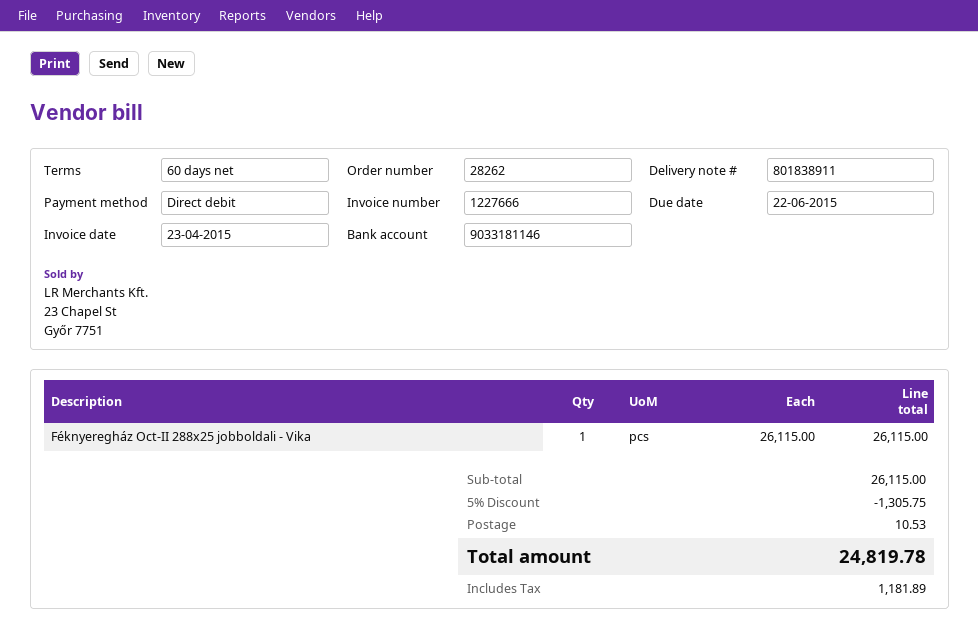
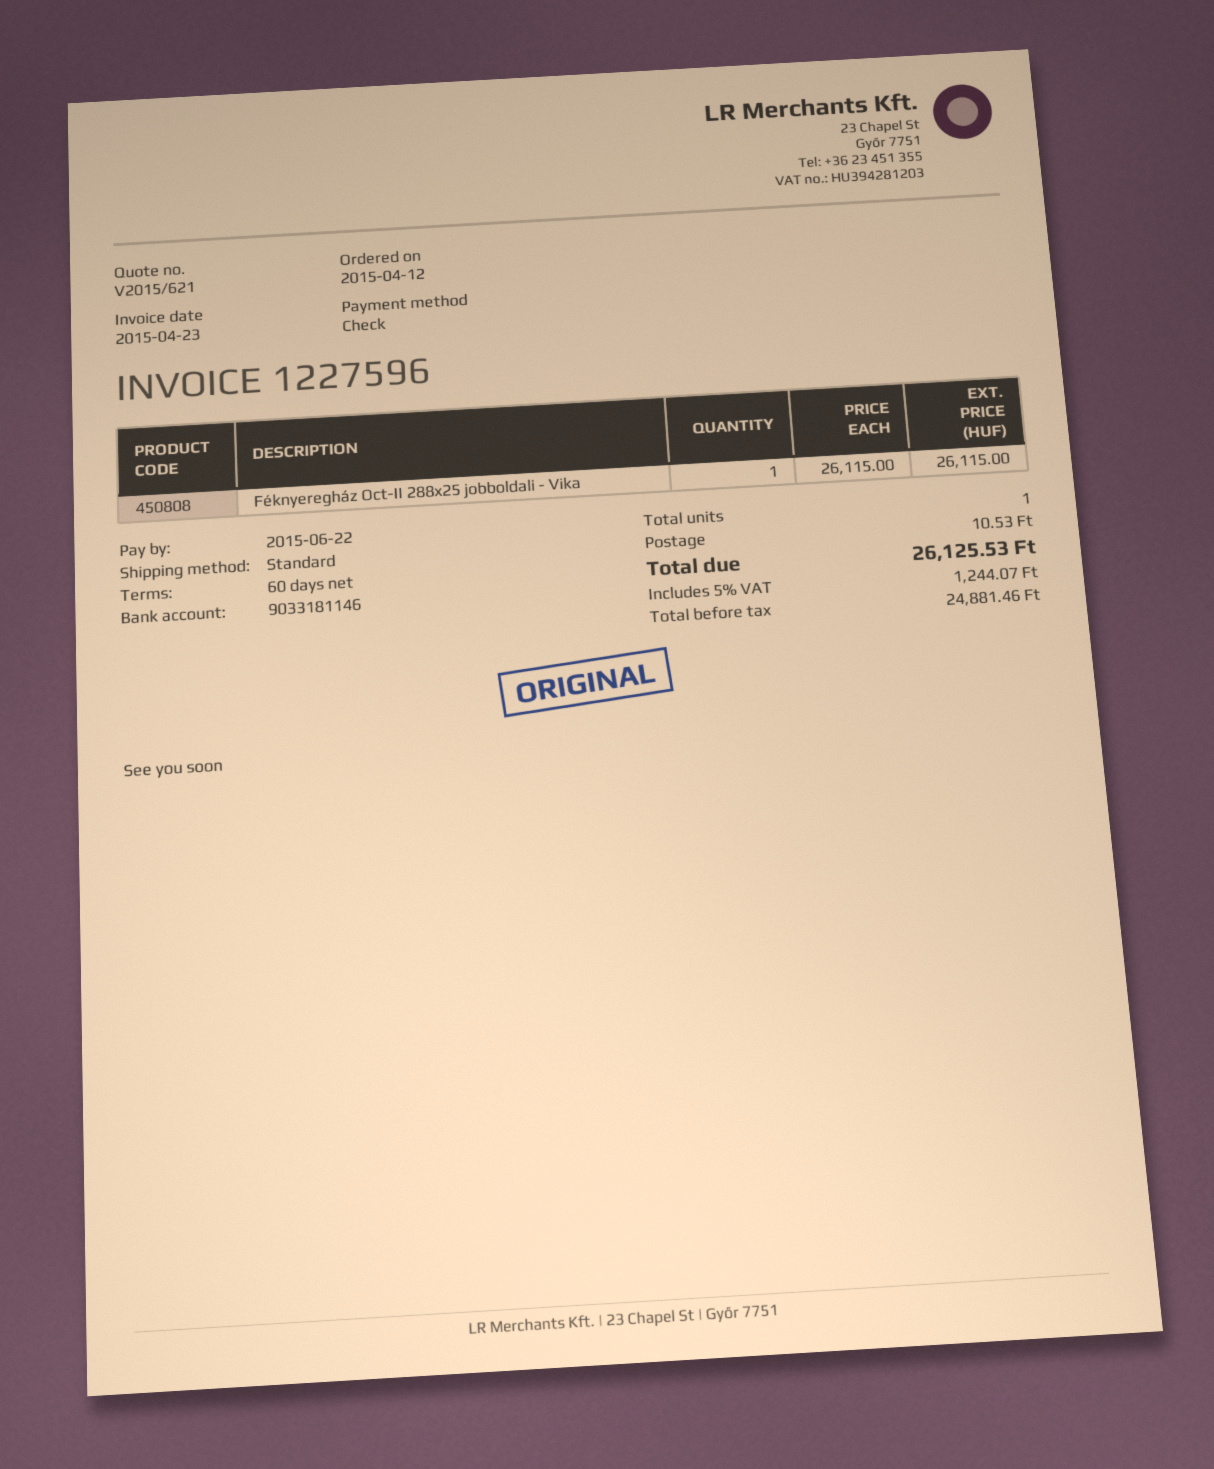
invoice number: 1227666 -> 1227596
payment method: direct debit -> cheque
discount: 5% = 1305.75 -> none
tax: 1181.89 -> 1244.07
total: 24819.78 -> 26125.53

